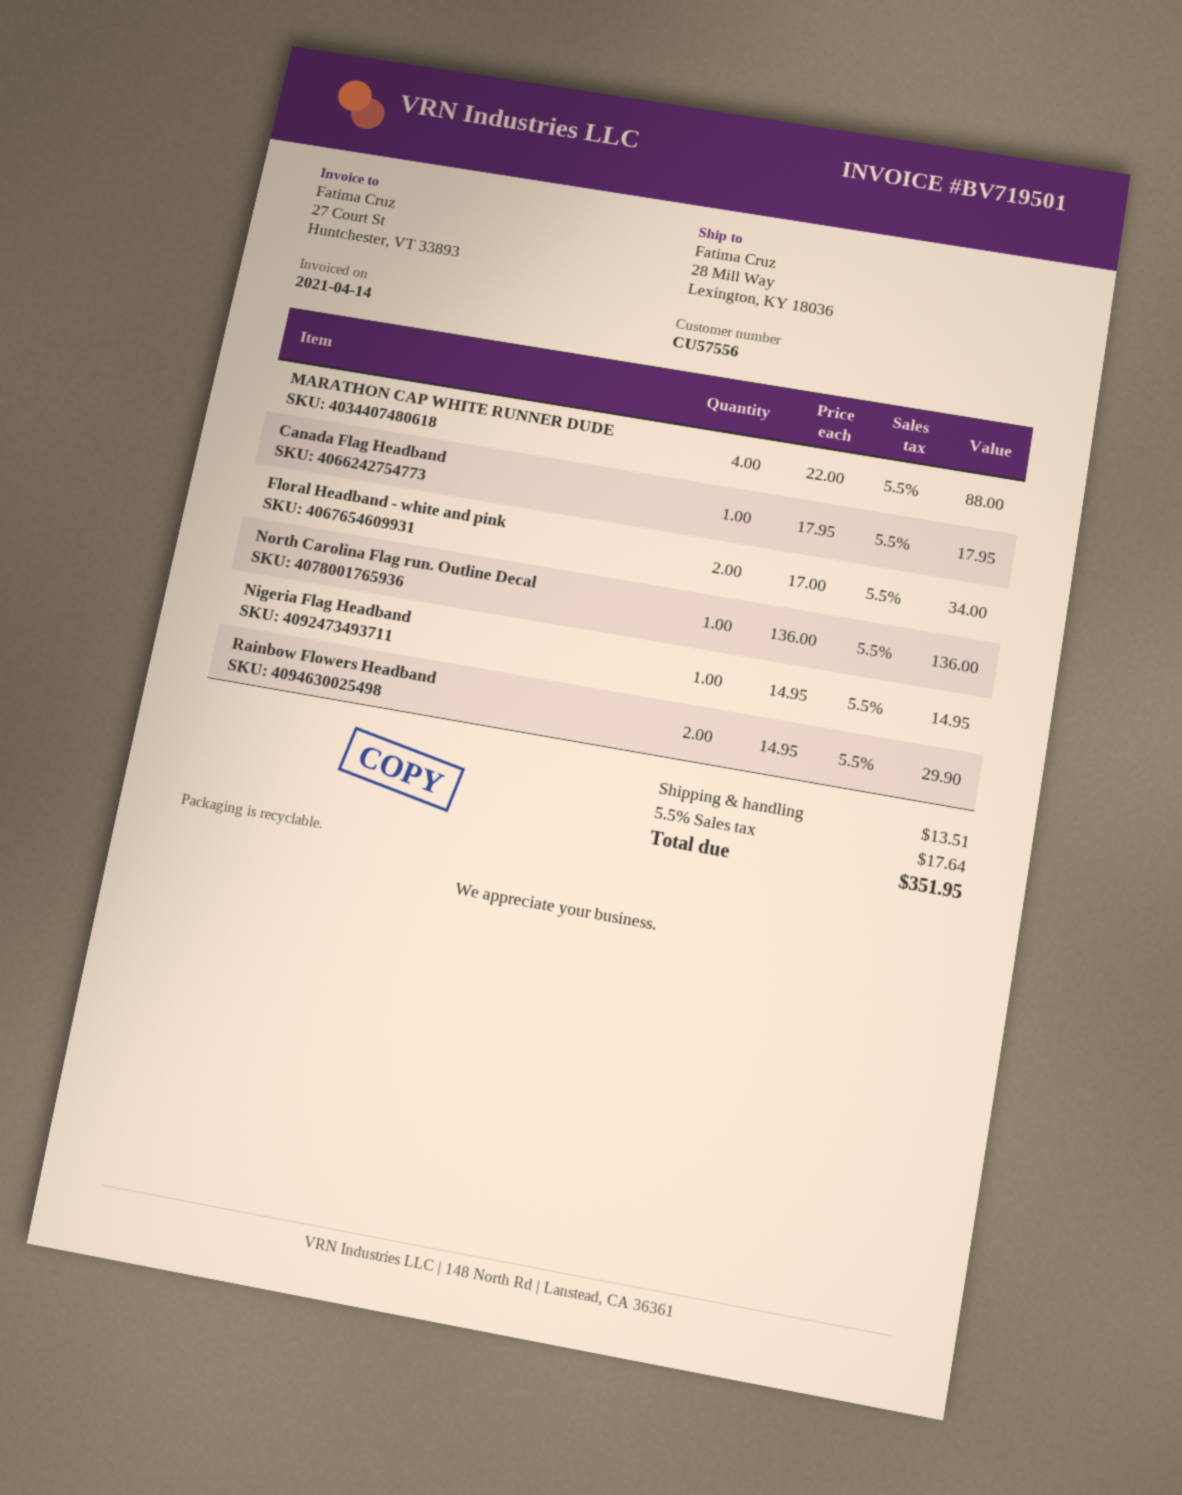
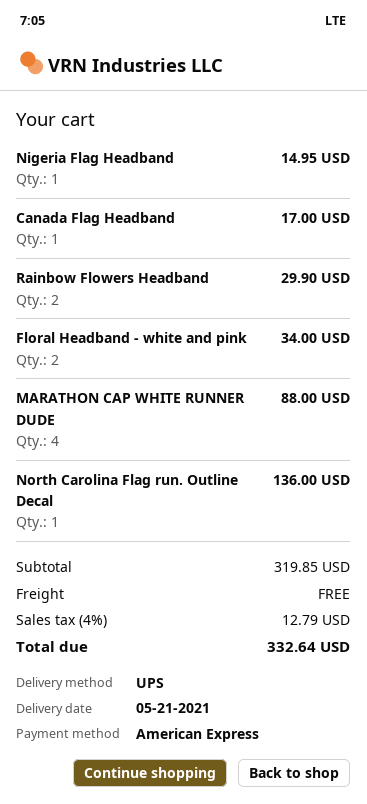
Canada Flag Headband: 1 for 17.95 -> 1 for 17.00
shipping: 13.51 -> 0.00
tax: 5.5% = 17.64 -> 4% = 12.79
total: 351.95 -> 332.64

